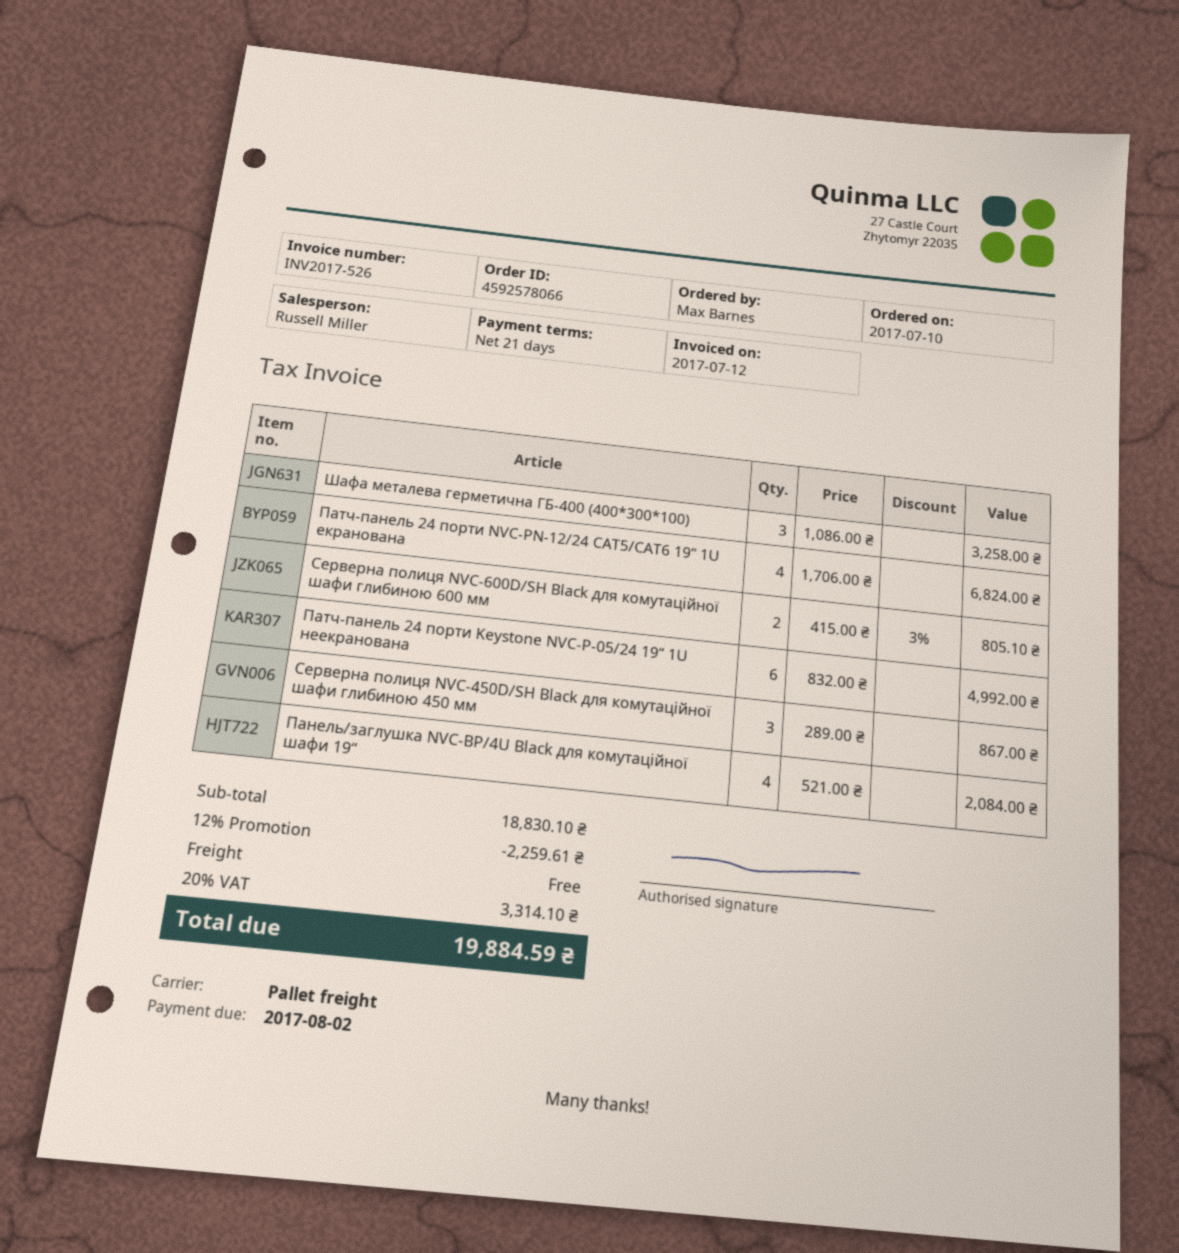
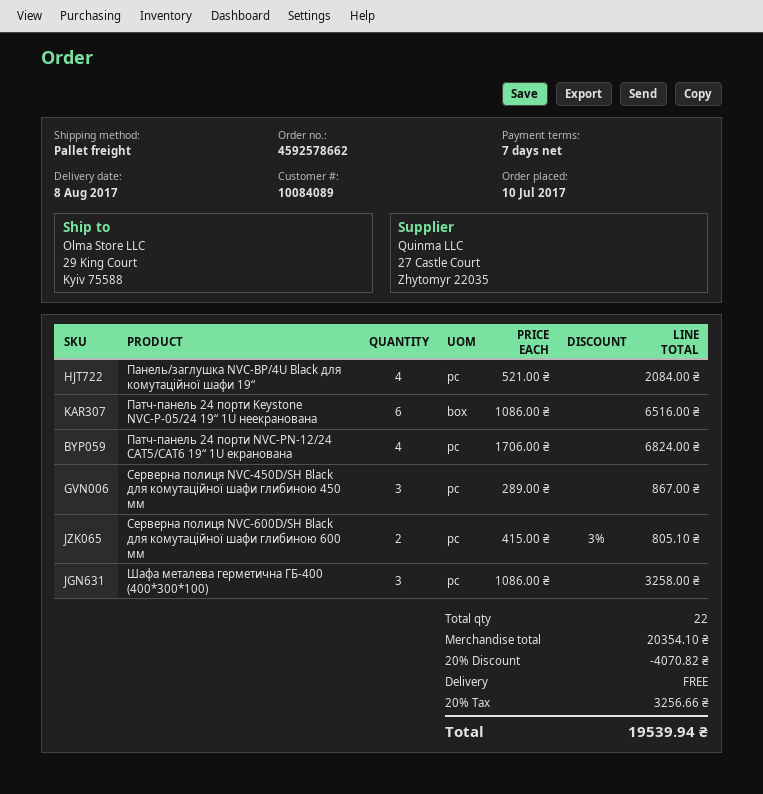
order number: 4592578066 -> 4592578662
payment terms: 21 days -> 7 days
Патч-панель 24 порти Keystone NVC-P-05/24 19“ 1U неекранована: 6 x 832.00 = 4992.00 -> 6 x 1086.00 = 6516.00
subtotal: 18830.10 -> 20354.10
discount: 12% = 2259.61 -> 20% = 4070.82
tax: 20% = 3314.10 -> 20% = 3256.66
total: 19884.59 -> 19539.94

